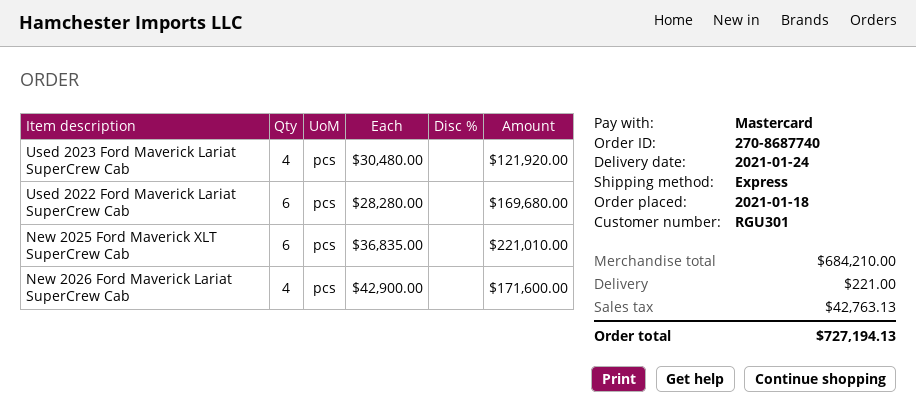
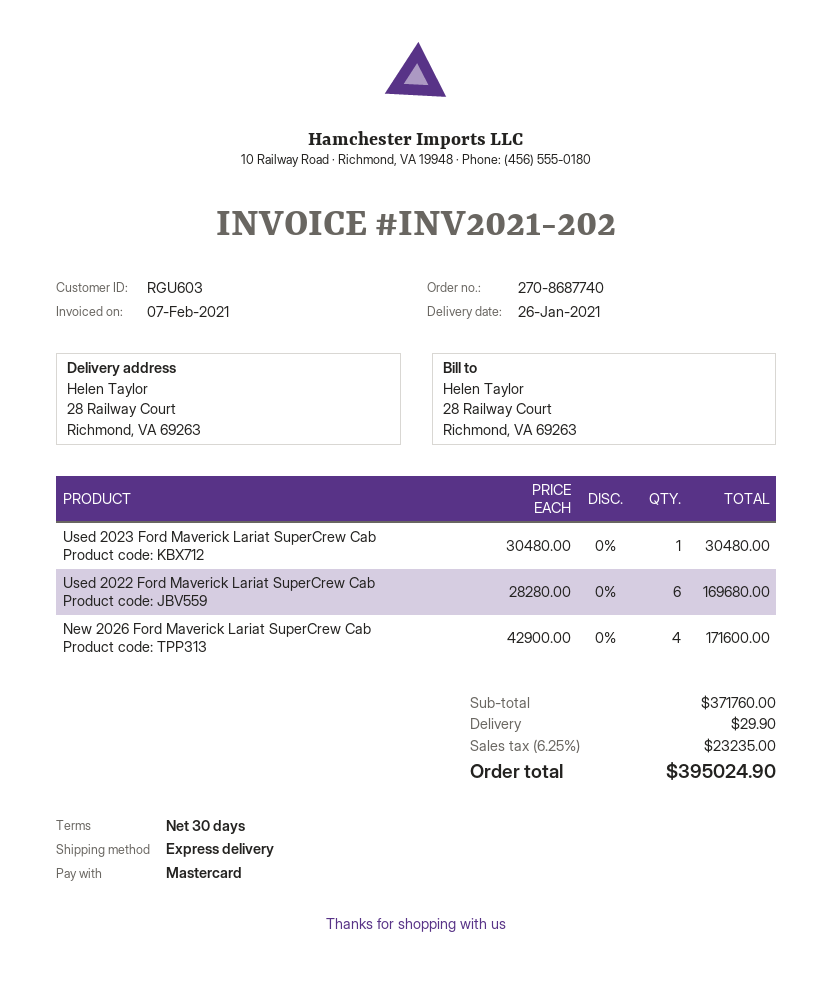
delivery date: 2021-01-24 -> 2021-01-26
customer number: RGU301 -> RGU603
Used 2023 Ford Maverick Lariat SuperCrew Cab: 4 x 30480.00 = 121920.00 -> 1 x 30480.00 = 30480.00
New 2025 Ford Maverick XLT SuperCrew Cab: 6 x 36835.00 = 221010.00 -> none
subtotal: 684210.00 -> 371760.00
shipping: 221.00 -> 29.90
tax: 42763.13 -> 23235.00
total: 727194.13 -> 395024.90

